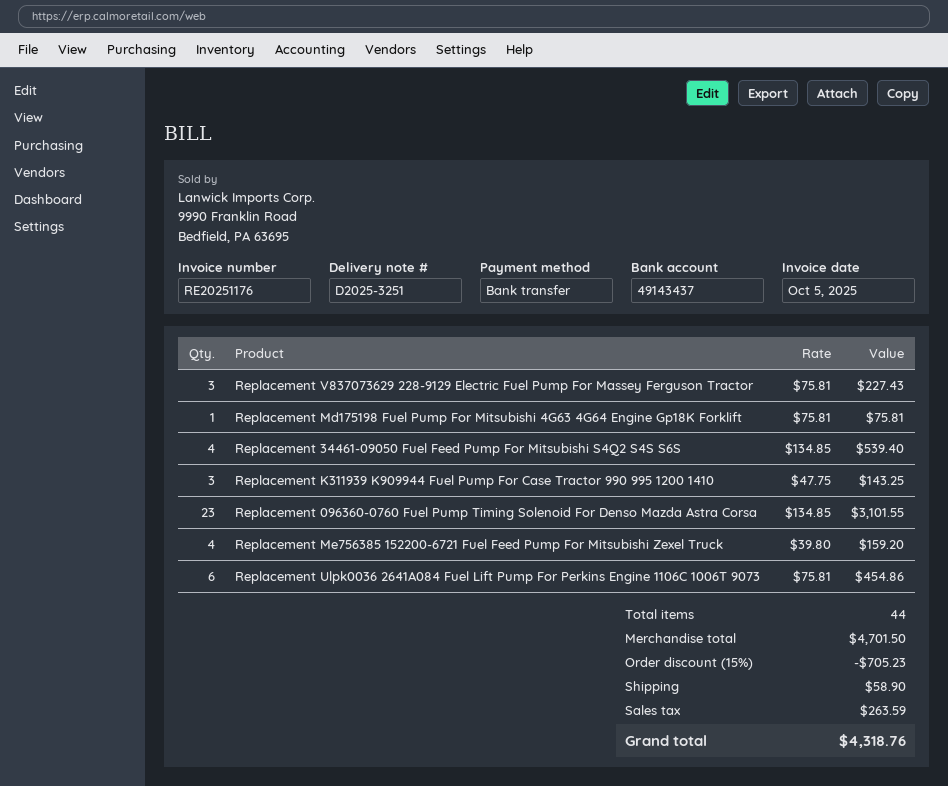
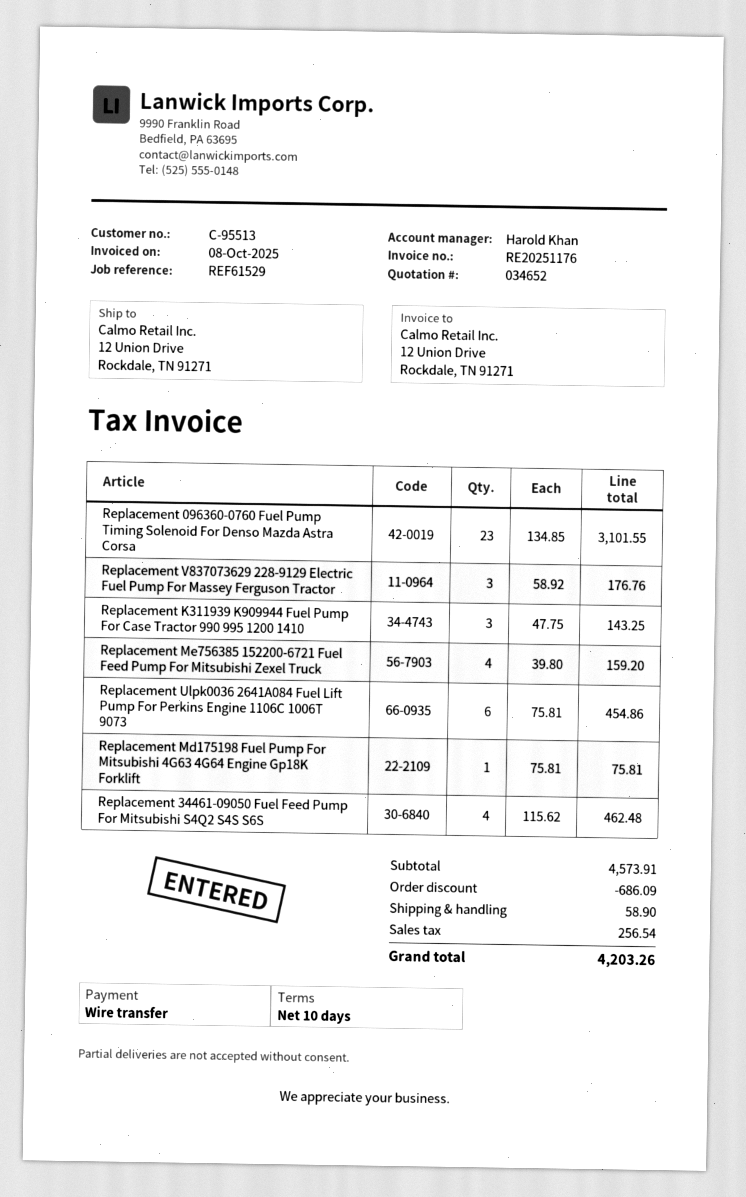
invoice date: 2025-10-05 -> 2025-10-08
Replacement V837073629 228-9129 Electric Fuel Pump For Massey Ferguson Tractor: 3 x 75.81 = 227.43 -> 3 x 58.92 = 176.76
Replacement 34461-09050 Fuel Feed Pump For Mitsubishi S4Q2 S4S S6S: 4 x 134.85 = 539.40 -> 4 x 115.62 = 462.48
subtotal: 4701.50 -> 4573.91
discount: 705.23 -> 686.09
tax: 263.59 -> 256.54
total: 4318.76 -> 4203.26

